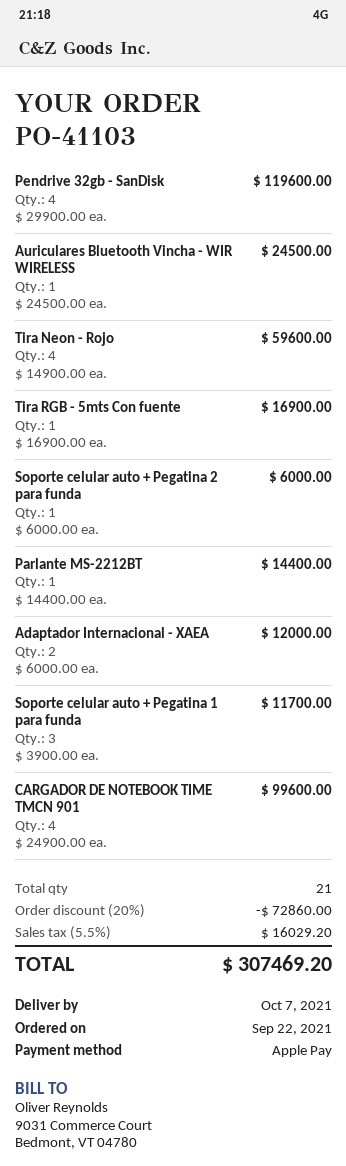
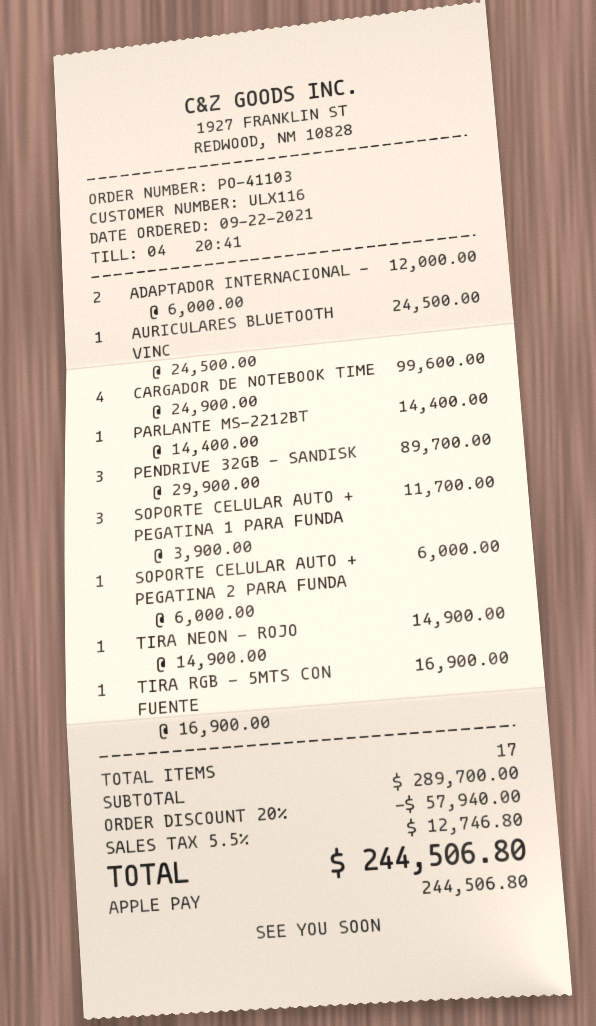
Pendrive 32gb - SanDisk: 4 x 29900.00 = 119600.00 -> 3 x 29900.00 = 89700.00
Tira Neon - Rojo: 4 x 14900.00 = 59600.00 -> 1 x 14900.00 = 14900.00
total quantity: 21 -> 17
discount: 20% = 72860.00 -> 20% = 57940.00
tax: 5.5% = 16029.20 -> 5.5% = 12746.80
total: 307469.20 -> 244506.80

